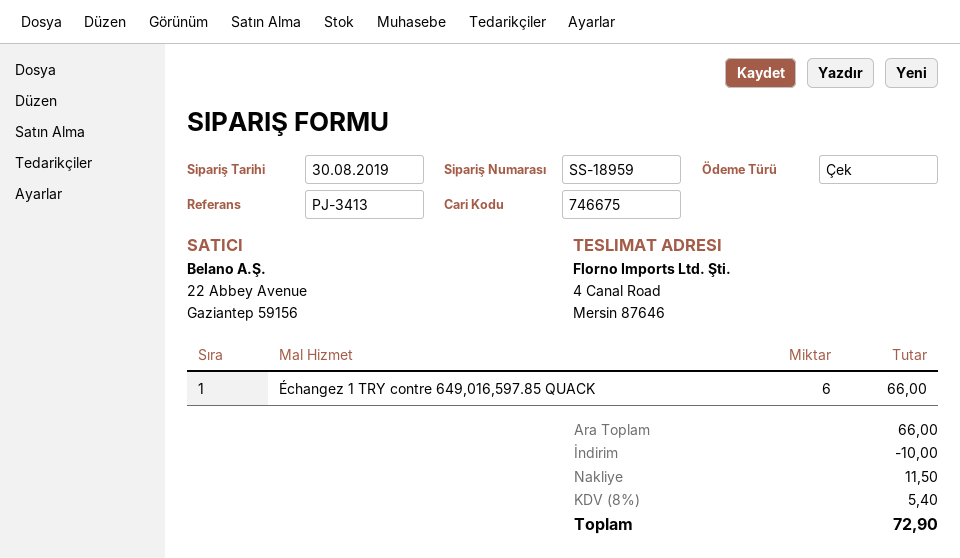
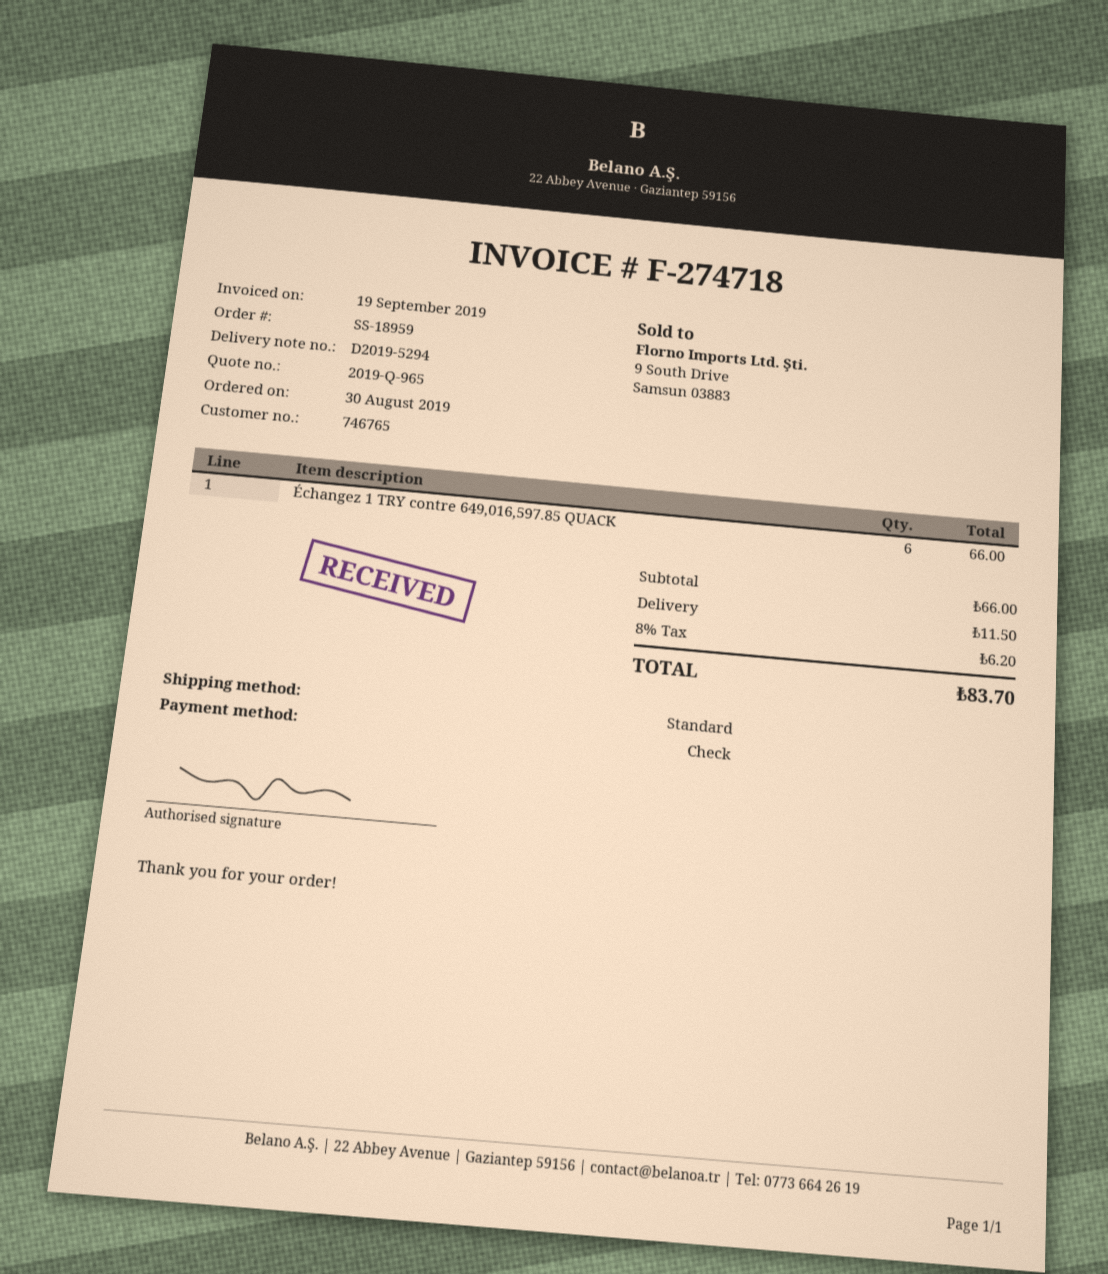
customer number: 746675 -> 746765
discount: 10.00 -> none
tax: 8% = 5.40 -> 8% = 6.20
total: 72.90 -> 83.70

